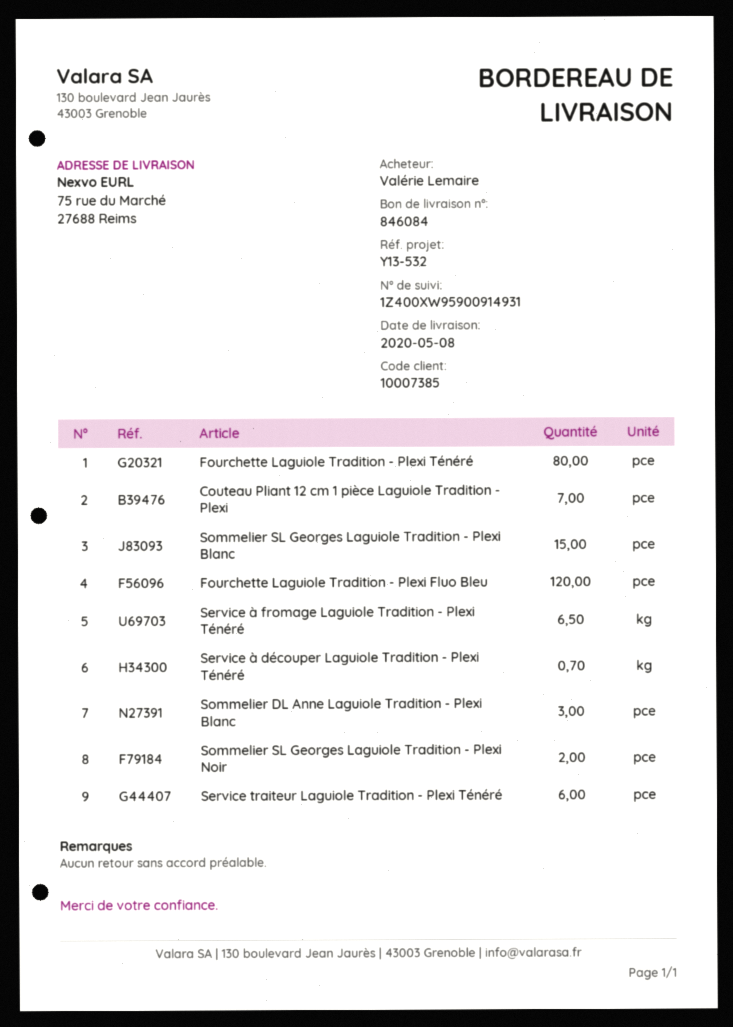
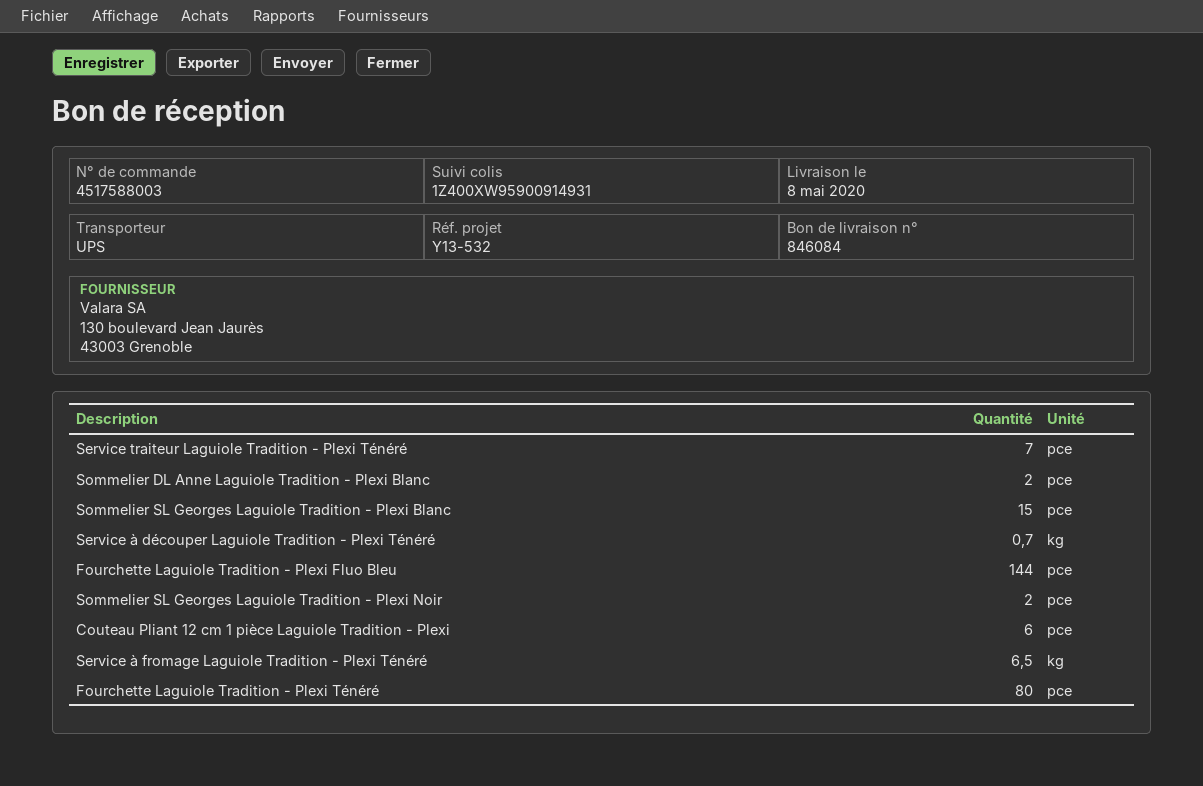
Couteau Pliant 12 cm 1 pièce Laguiole Tradition - Plexi: 7 -> 6
Fourchette Laguiole Tradition - Plexi Fluo Bleu: 120 -> 144
Sommelier DL Anne Laguiole Tradition - Plexi Blanc: 3 -> 2
Service traiteur Laguiole Tradition - Plexi Ténéré: 6 -> 7

